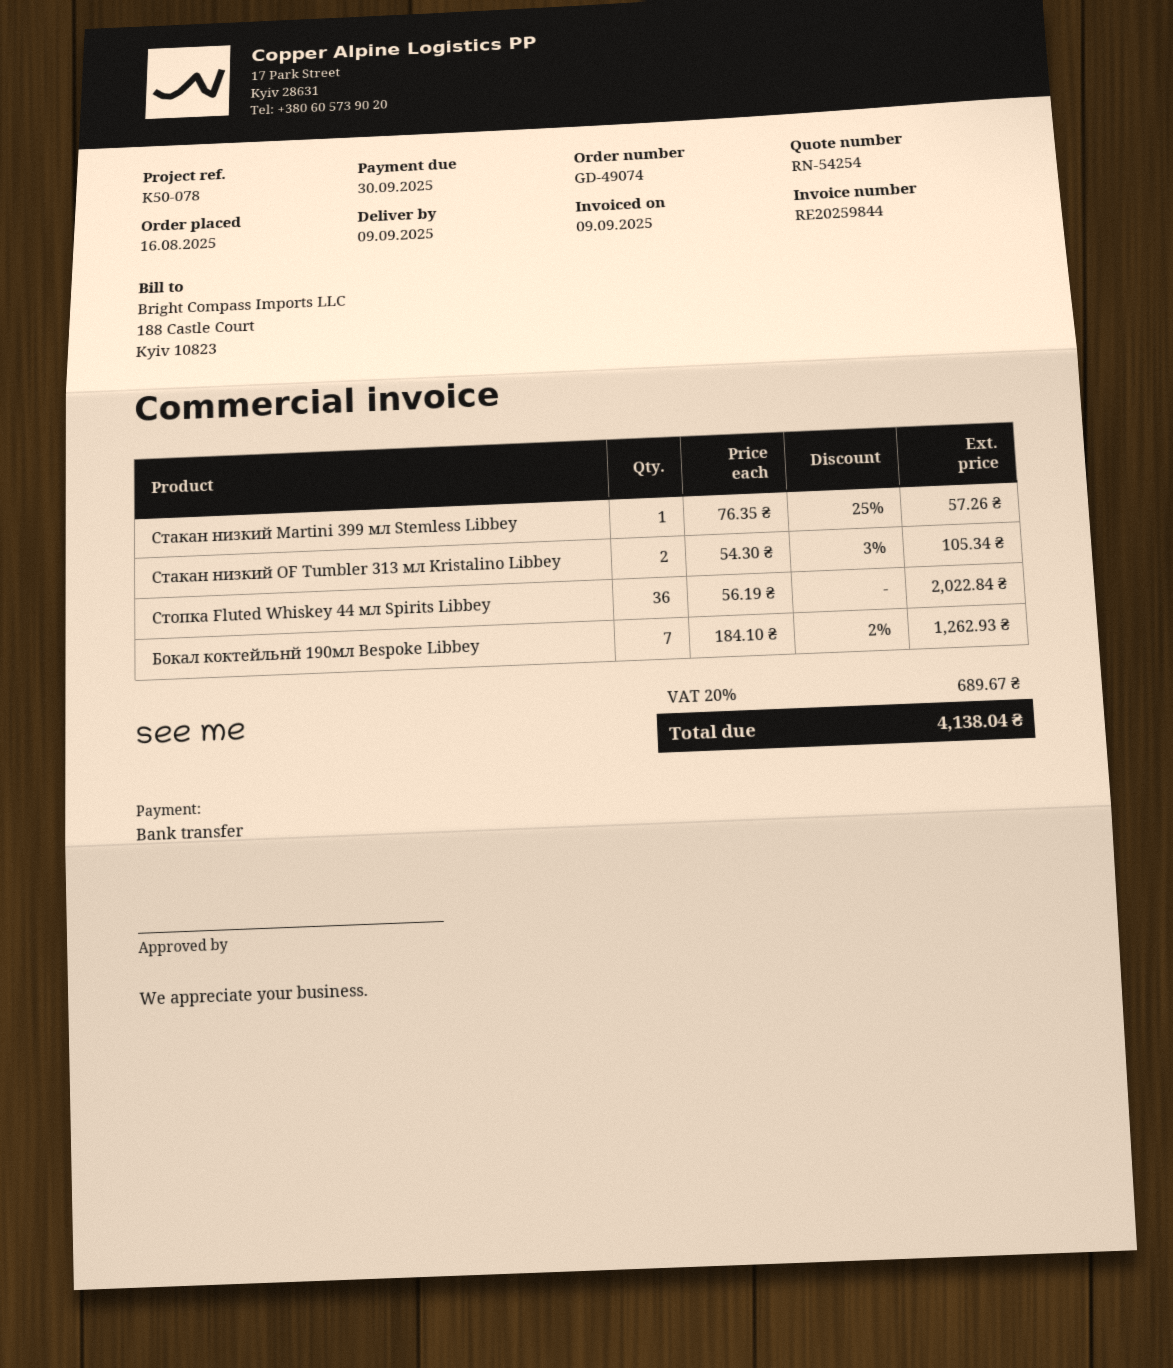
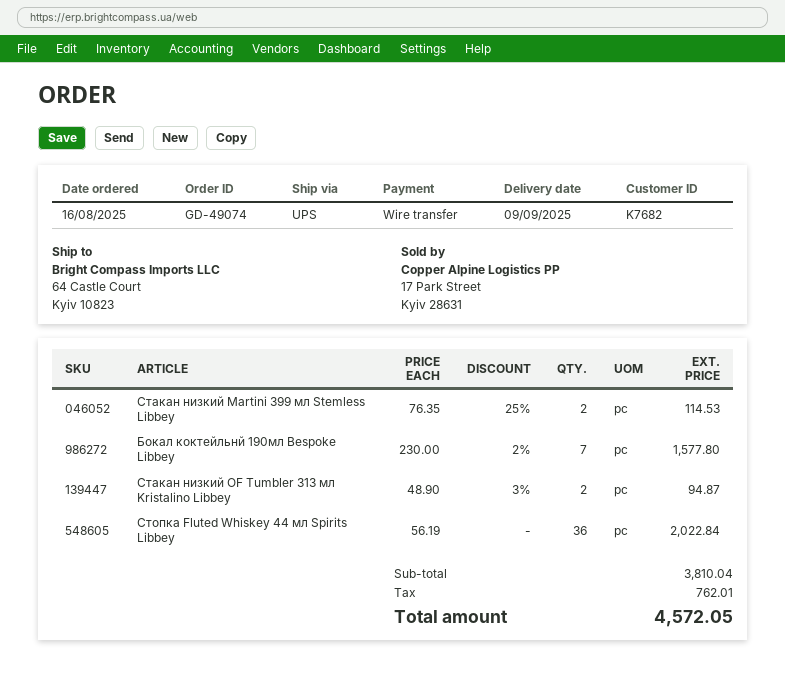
Стакан низкий Martini 399 мл Stemless Libbey: 1 x 76.35 - 25% = 57.26 -> 2 x 76.35 - 25% = 114.53
Стакан низкий OF Tumbler 313 мл Kristalino Libbey: 2 x 54.30 - 3% = 105.34 -> 2 x 48.90 - 3% = 94.87
Бокал коктейльнй 190мл Bespoke Libbey: 7 x 184.10 - 2% = 1262.93 -> 7 x 230.00 - 2% = 1577.80
tax: 689.67 -> 762.01
total: 4138.04 -> 4572.05

